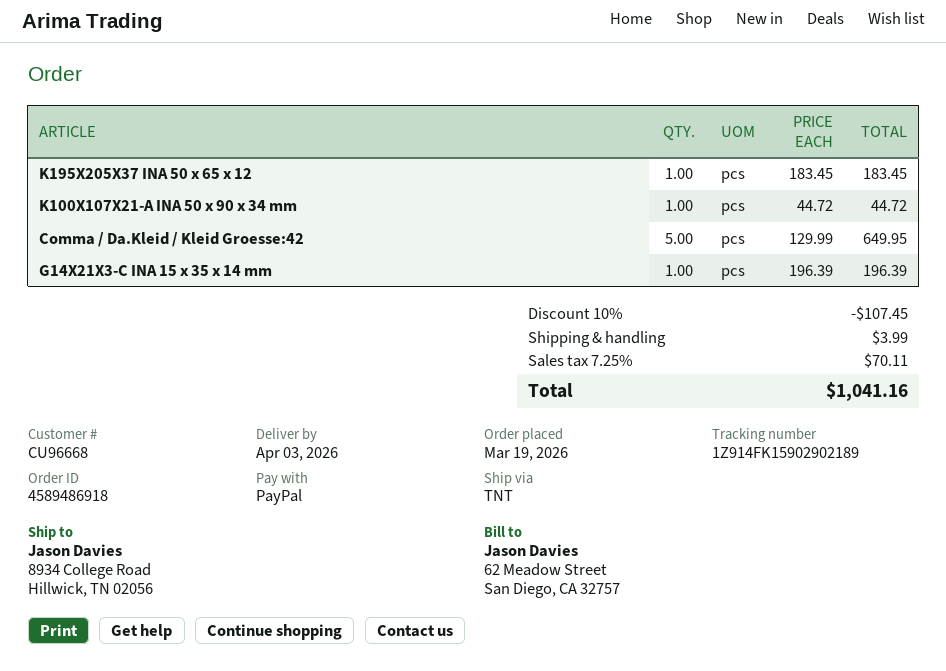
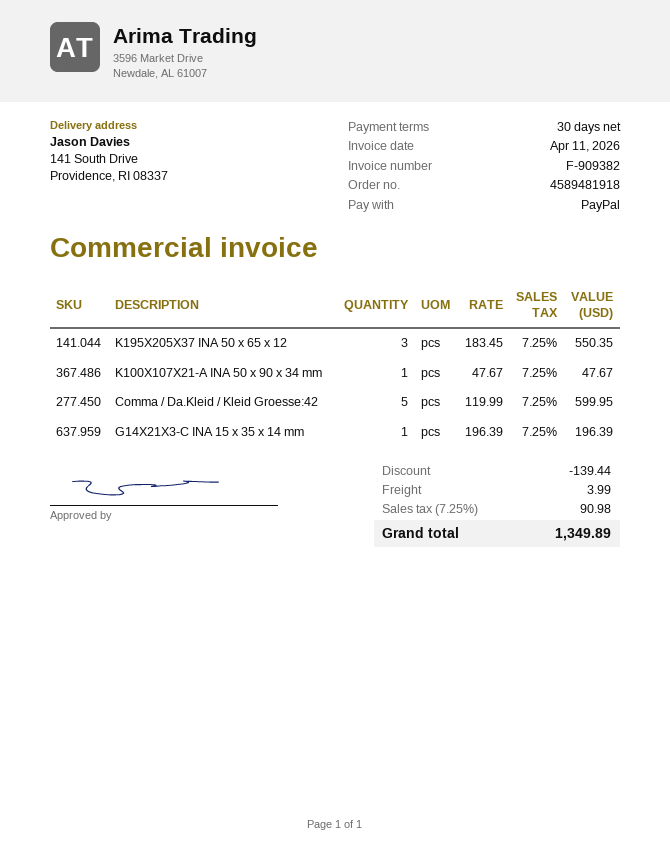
order number: 4589486918 -> 4589481918
ship to: 8934 College Road, Hillwick, TN 02056 -> 141 South Drive, Providence, RI 08337
K195X205X37 INA 50 x 65 x 12: 1 x 183.45 = 183.45 -> 3 x 183.45 = 550.35
K100X107X21-A INA 50 x 90 x 34 mm: 1 x 44.72 = 44.72 -> 1 x 47.67 = 47.67
Comma / Da.Kleid / Kleid Groesse:42: 5 x 129.99 = 649.95 -> 5 x 119.99 = 599.95
discount: 107.45 -> 139.44
tax: 7.25% = 70.11 -> 7.25% = 90.98
total: 1041.16 -> 1349.89

